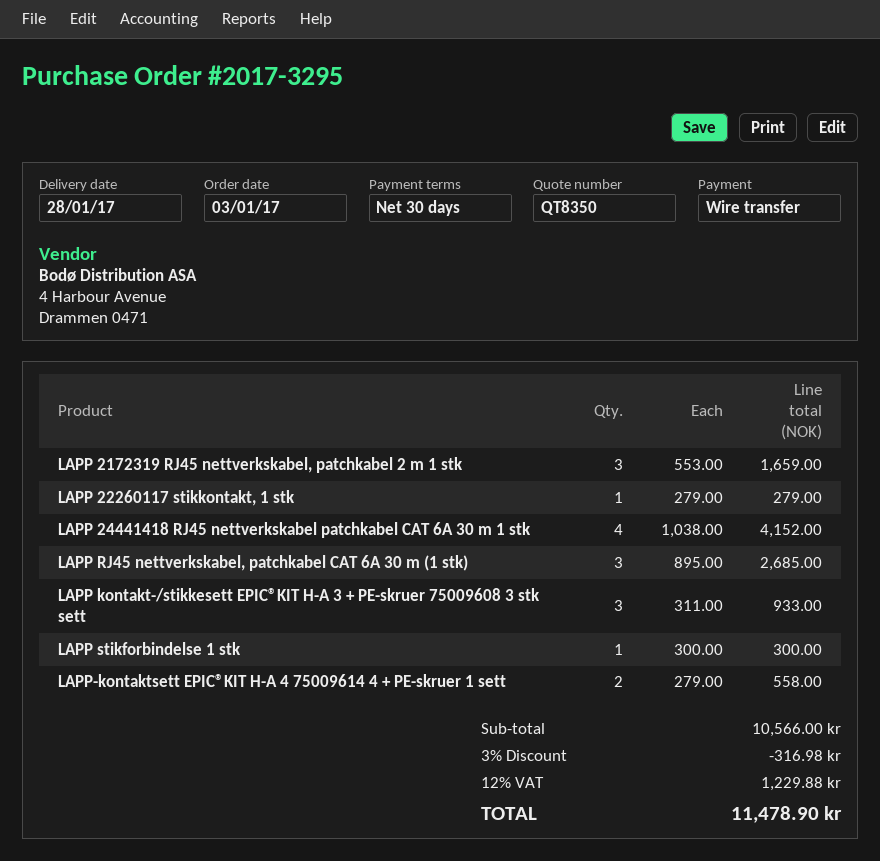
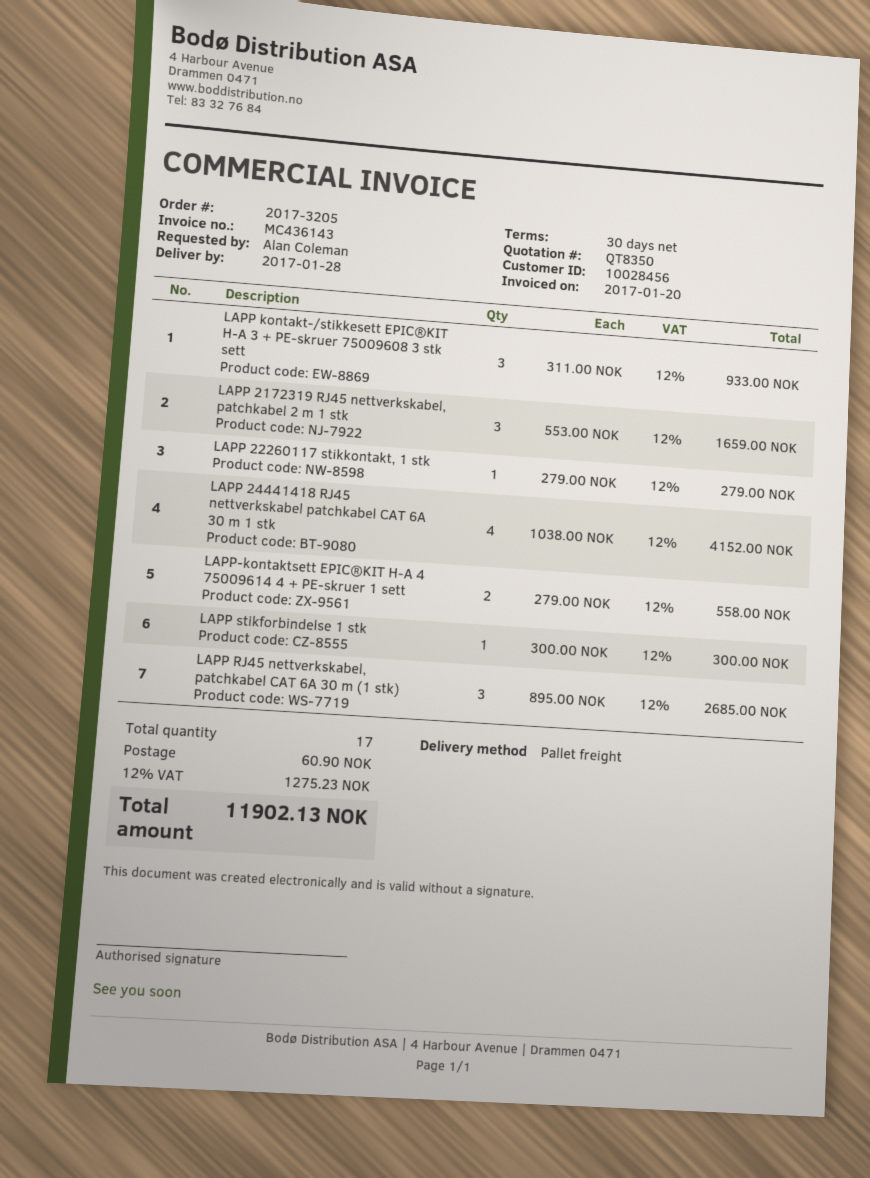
order number: 2017-3295 -> 2017-3205
discount: 3% = 316.98 -> none
shipping: none -> 60.90
tax: 12% = 1229.88 -> 12% = 1275.23
total: 11478.90 -> 11902.13

